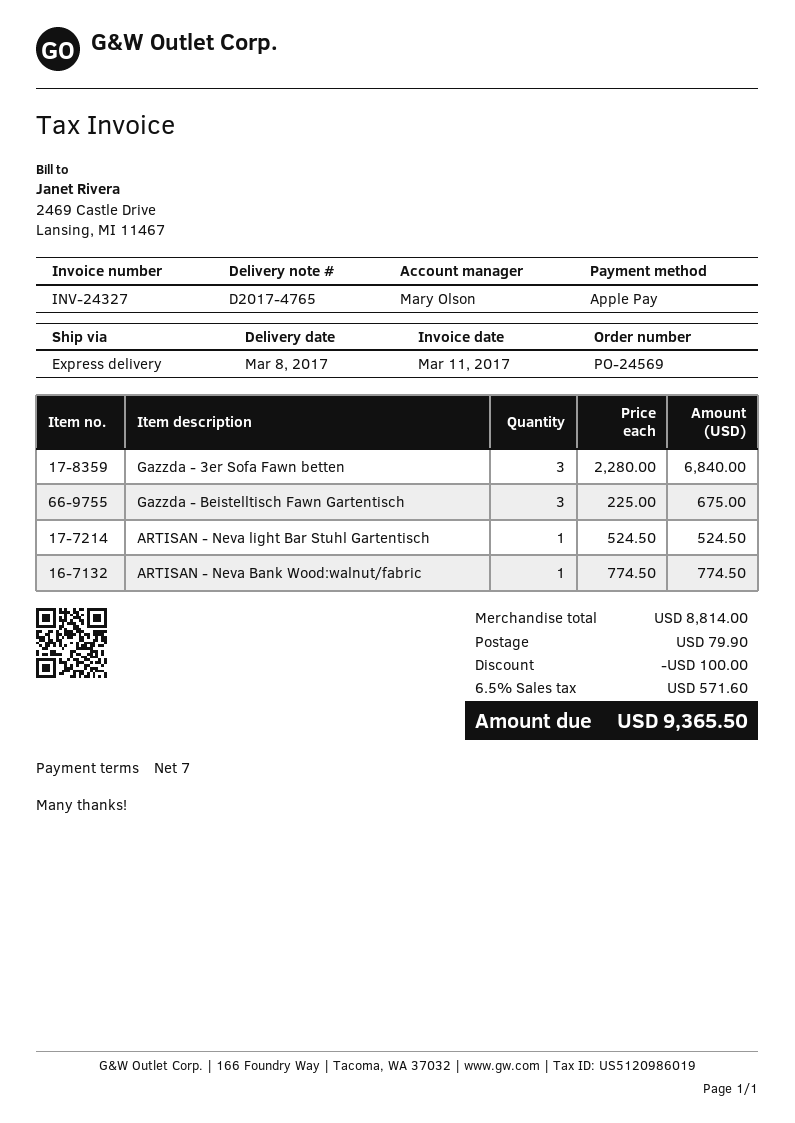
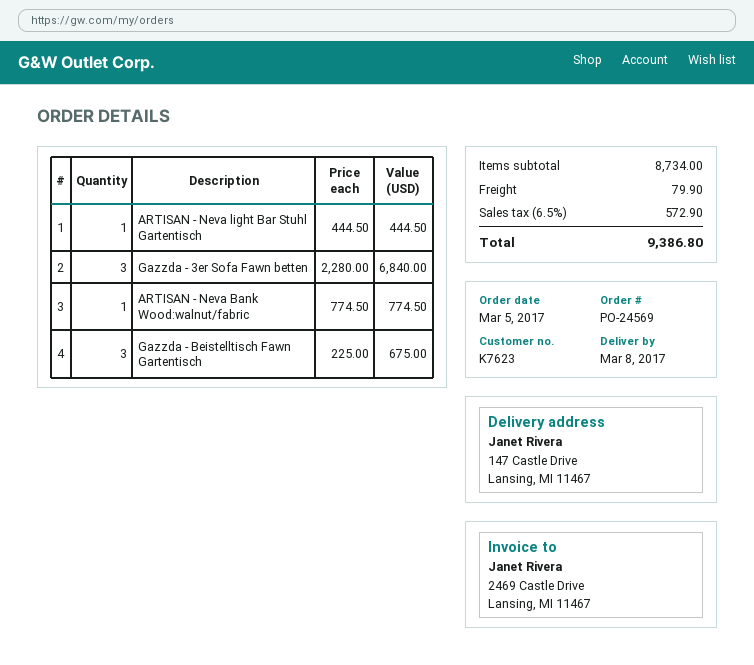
ARTISAN - Neva light Bar Stuhl Gartentisch: 1 x 524.50 = 524.50 -> 1 x 444.50 = 444.50
subtotal: 8814.00 -> 8734.00
discount: 100.00 -> none
tax: 6.5% = 571.60 -> 6.5% = 572.90
total: 9365.50 -> 9386.80

